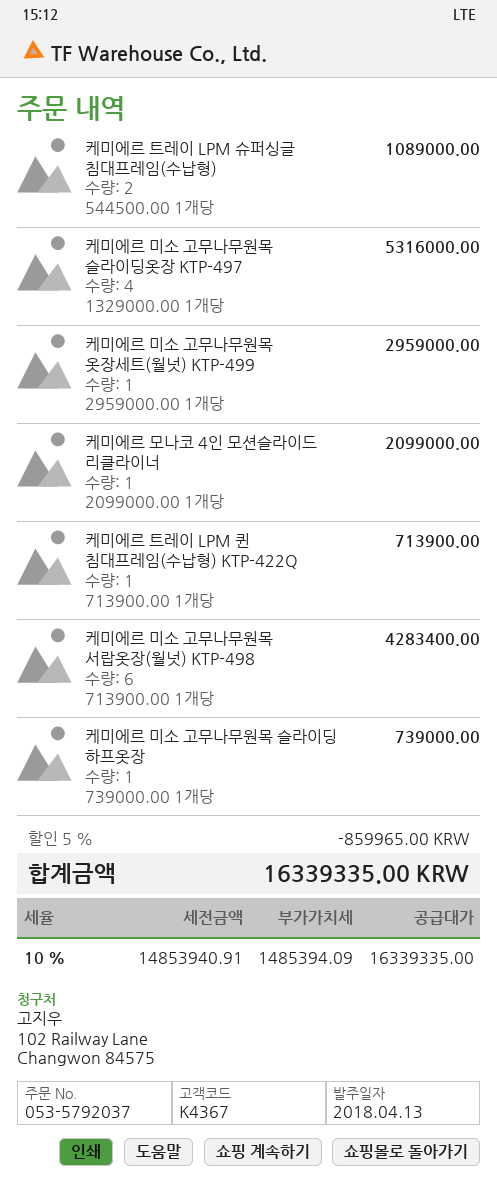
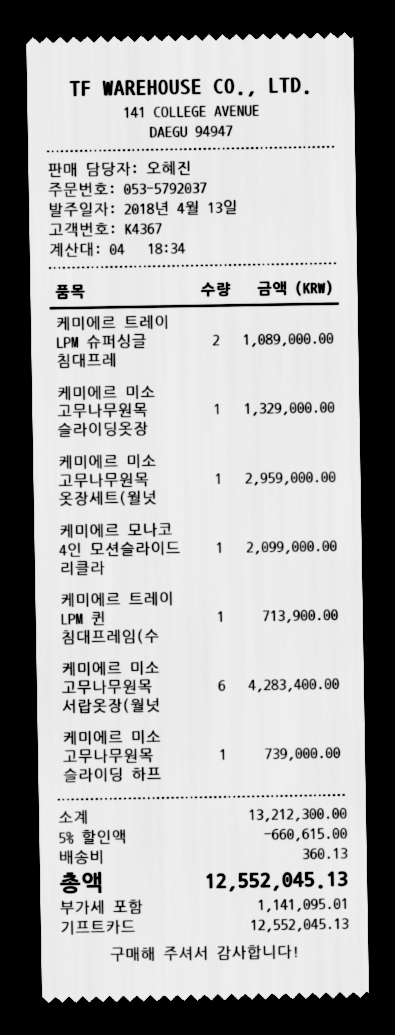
케미에르 미소 고무나무원목 슬라이딩옷장 KTP-497: 4 for 5316000.00 -> 1 for 1329000.00
discount: 5% = 859965.00 -> 5% = 660615.00
shipping: none -> 360.13
tax: 1485394.09 -> 1141095.01
total: 16339335.00 -> 12552045.13

